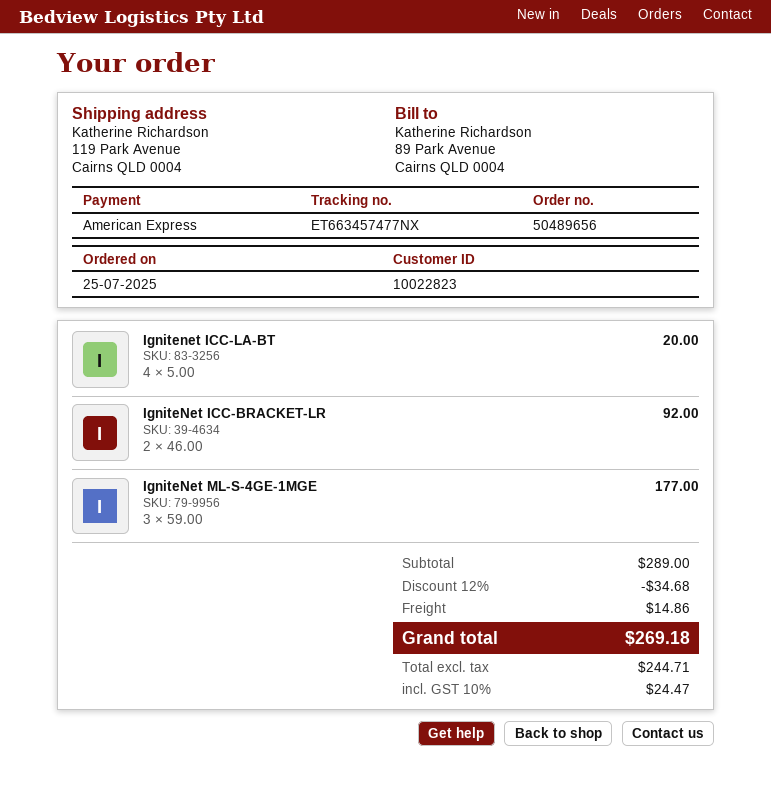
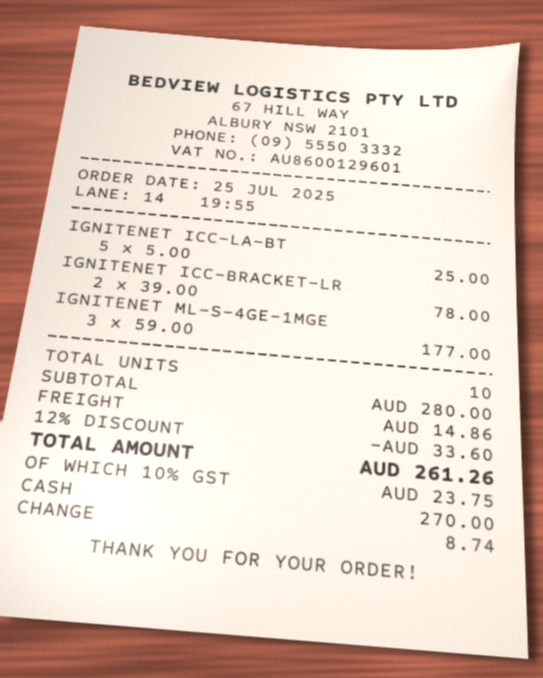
payment method: American Express -> cash
Ignitenet ICC-LA-BT: 4 x 5.00 = 20.00 -> 5 x 5.00 = 25.00
IgniteNet ICC-BRACKET-LR: 2 x 46.00 = 92.00 -> 2 x 39.00 = 78.00
subtotal: 289.00 -> 280.00
discount: 12% = 34.68 -> 12% = 33.60
tax: 10% = 24.47 -> 10% = 23.75
total: 269.18 -> 261.26

